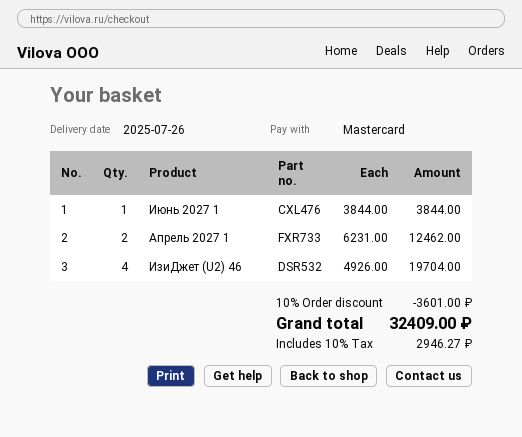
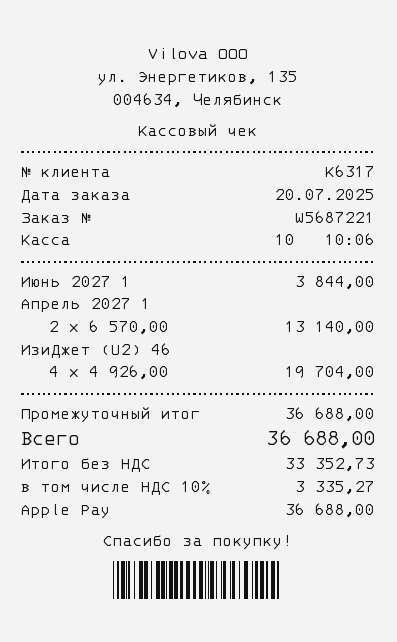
payment method: Mastercard -> Apple Pay
Апрель 2027 1: 2 x 6231.00 = 12462.00 -> 2 x 6570.00 = 13140.00
discount: 10% = 3601.00 -> none
tax: 10% = 2946.27 -> 10% = 3335.27
total: 32409.00 -> 36688.00

